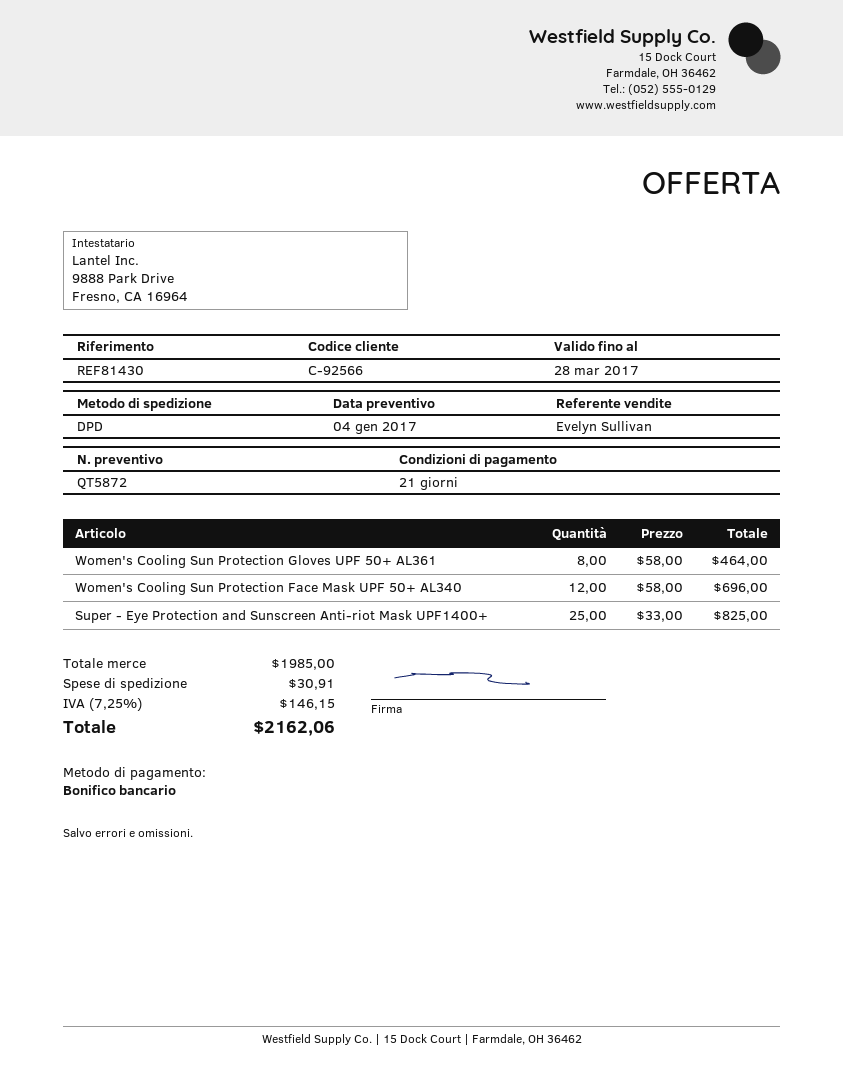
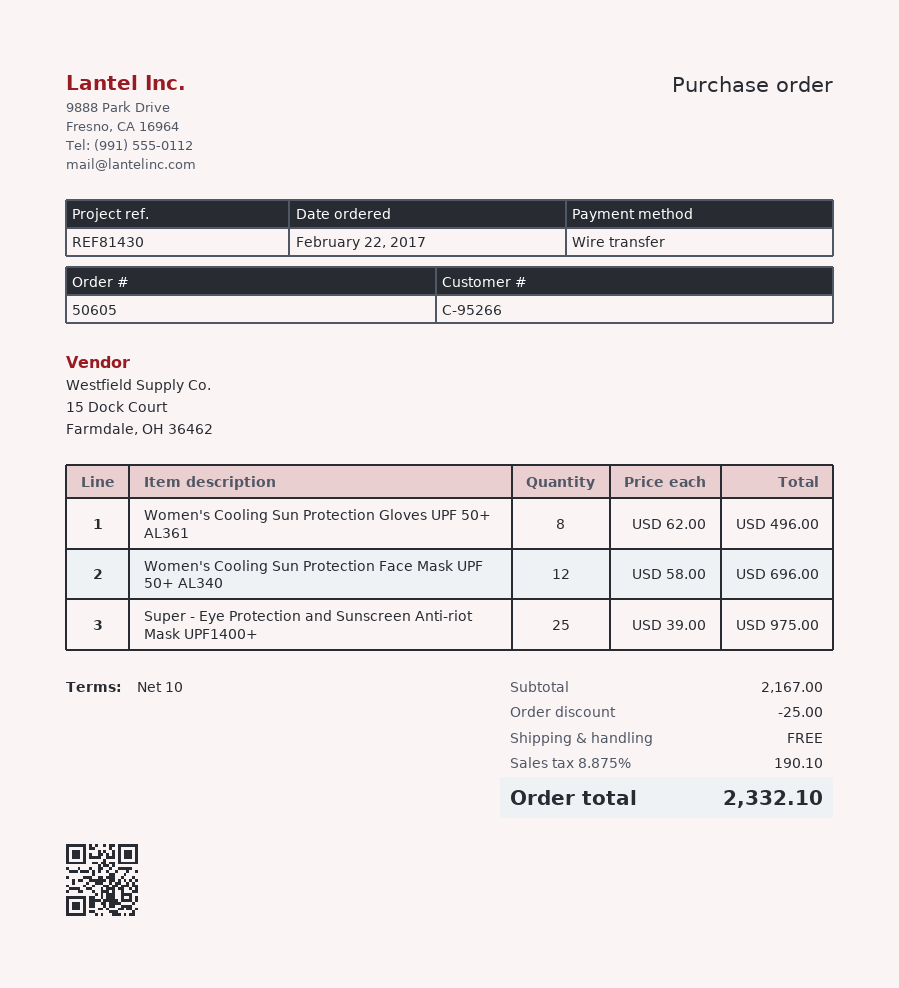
payment terms: 21 days -> 10 days
customer number: C-92566 -> C-95266
Women's Cooling Sun Protection Gloves UPF 50+ AL361: 8 x 58.00 = 464.00 -> 8 x 62.00 = 496.00
Super - Eye Protection and Sunscreen Anti-riot Mask UPF1400+: 25 x 33.00 = 825.00 -> 25 x 39.00 = 975.00
subtotal: 1985.00 -> 2167.00
discount: none -> 25.00
shipping: 30.91 -> 0.00
tax: 7.25% = 146.15 -> 8.875% = 190.10
total: 2162.06 -> 2332.10

